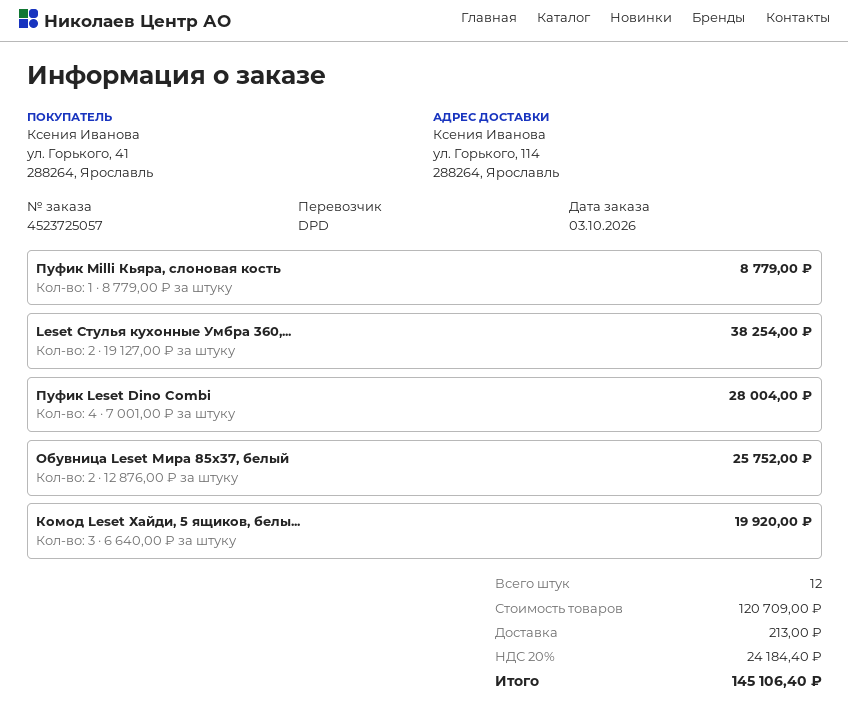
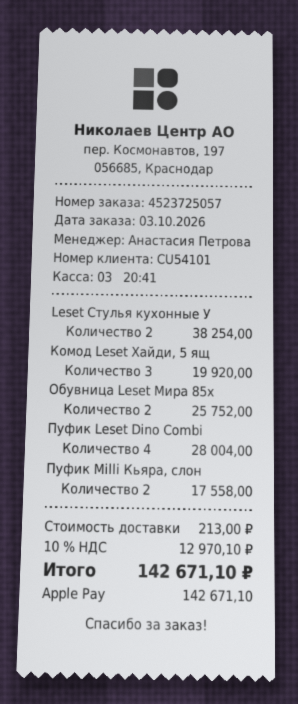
Пуфик Milli Кьяра, слоновая кость: 1 for 8779.00 -> 2 for 17558.00
tax: 20% = 24184.40 -> 10% = 12970.10
total: 145106.40 -> 142671.10

